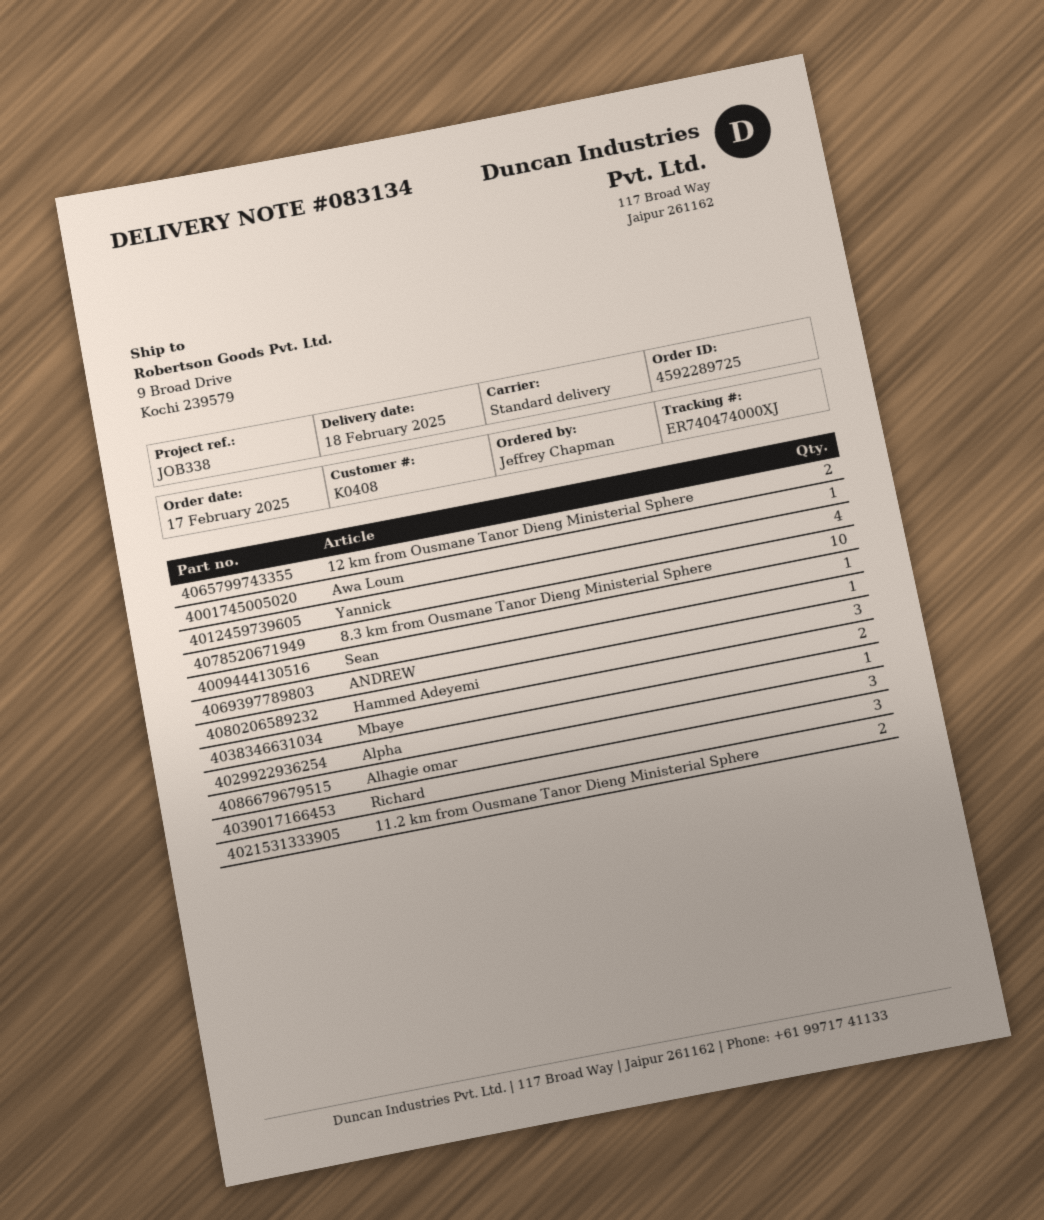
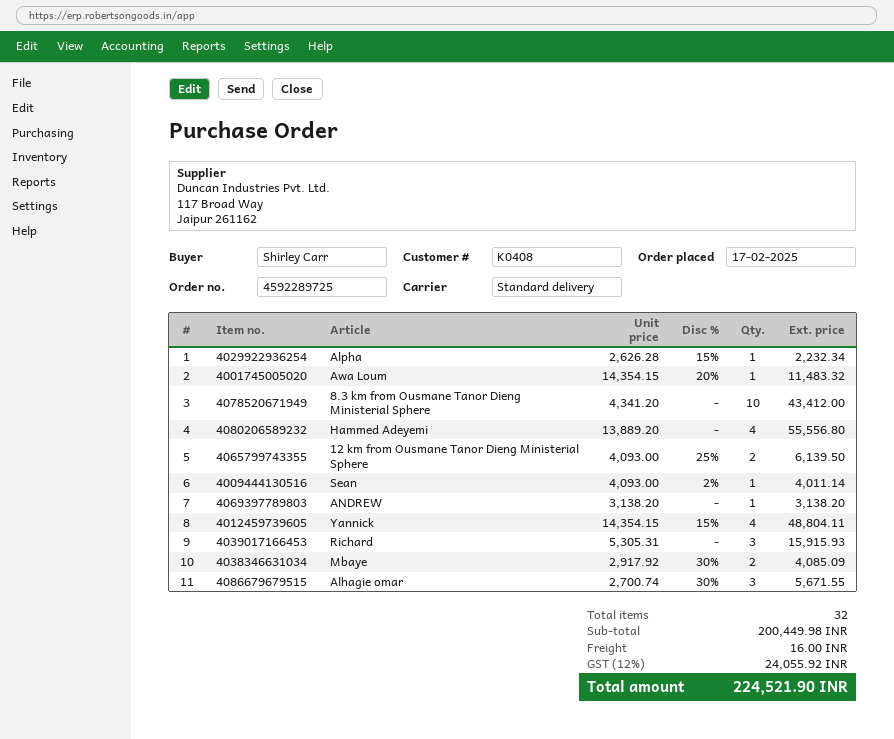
ordered by: Jeffrey Chapman -> Shirley Carr
Hammed Adeyemi: 3 -> 4
11.2 km from Ousmane Tanor Dieng Ministerial Sphere: 2 -> none

